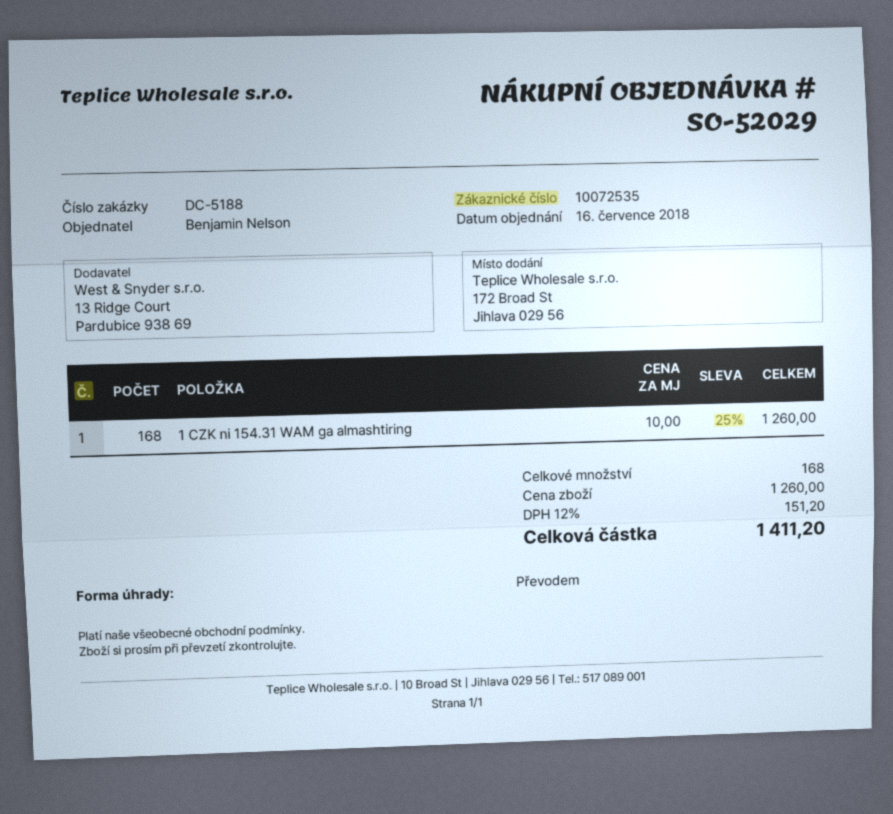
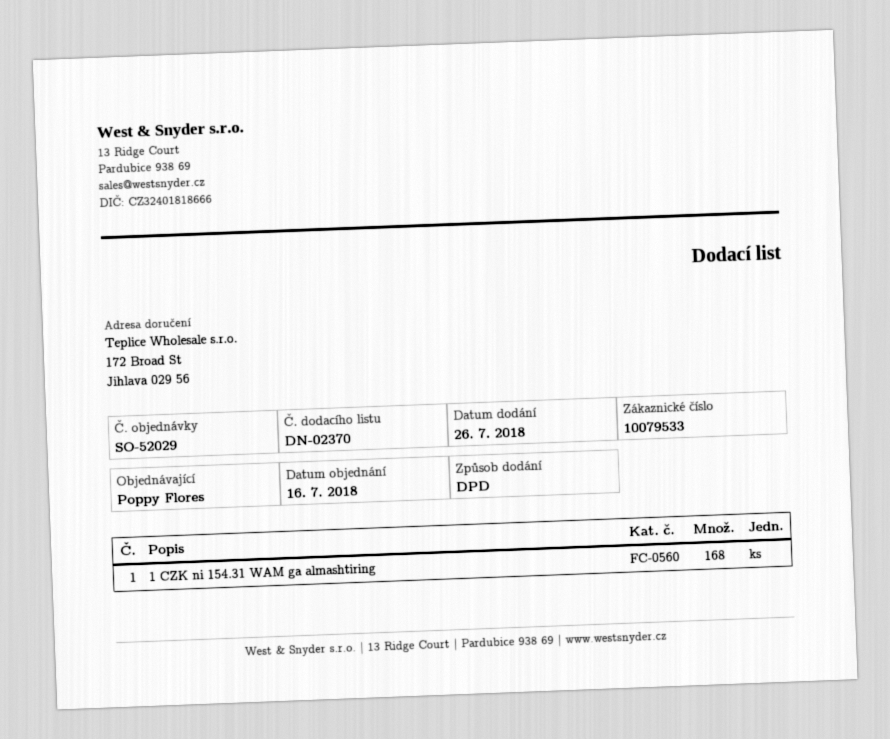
customer number: 10072535 -> 10079533
ordered by: Benjamin Nelson -> Poppy Flores

